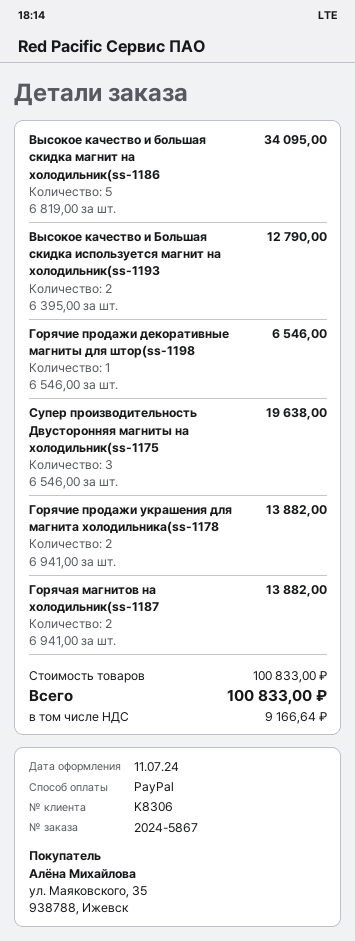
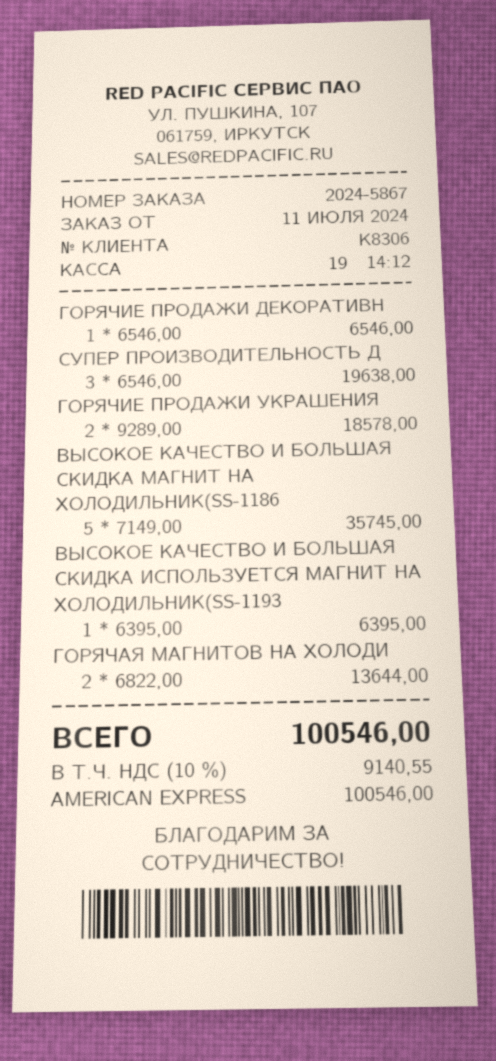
payment method: PayPal -> American Express
Высокое качество и большая скидка магнит на холодильник(ss-1186: 5 x 6819.00 = 34095.00 -> 5 x 7149.00 = 35745.00
Высокое качество и Большая скидка используется магнит на холодильник(ss-1193: 2 x 6395.00 = 12790.00 -> 1 x 6395.00 = 6395.00
Горячие продажи украшения для магнита холодильника(ss-1178: 2 x 6941.00 = 13882.00 -> 2 x 9289.00 = 18578.00
Горячая магнитов на холодильник(ss-1187: 2 x 6941.00 = 13882.00 -> 2 x 6822.00 = 13644.00
tax: 9166.64 -> 9140.55
total: 100833.00 -> 100546.00

